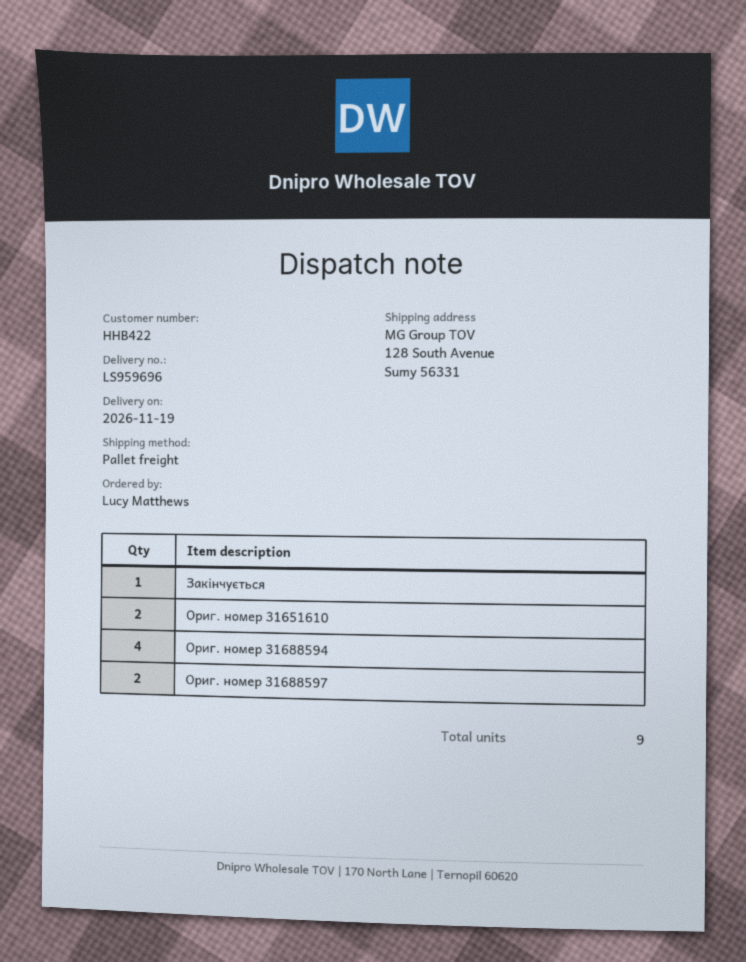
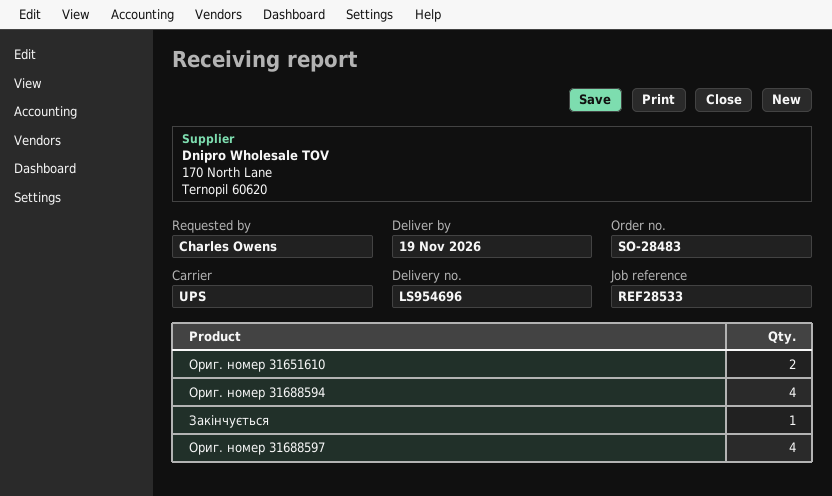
delivery note number: LS959696 -> LS954696
ordered by: Lucy Matthews -> Charles Owens
shipping method: pallet freight -> UPS
Ориг. номер 31688597: 2 -> 4

